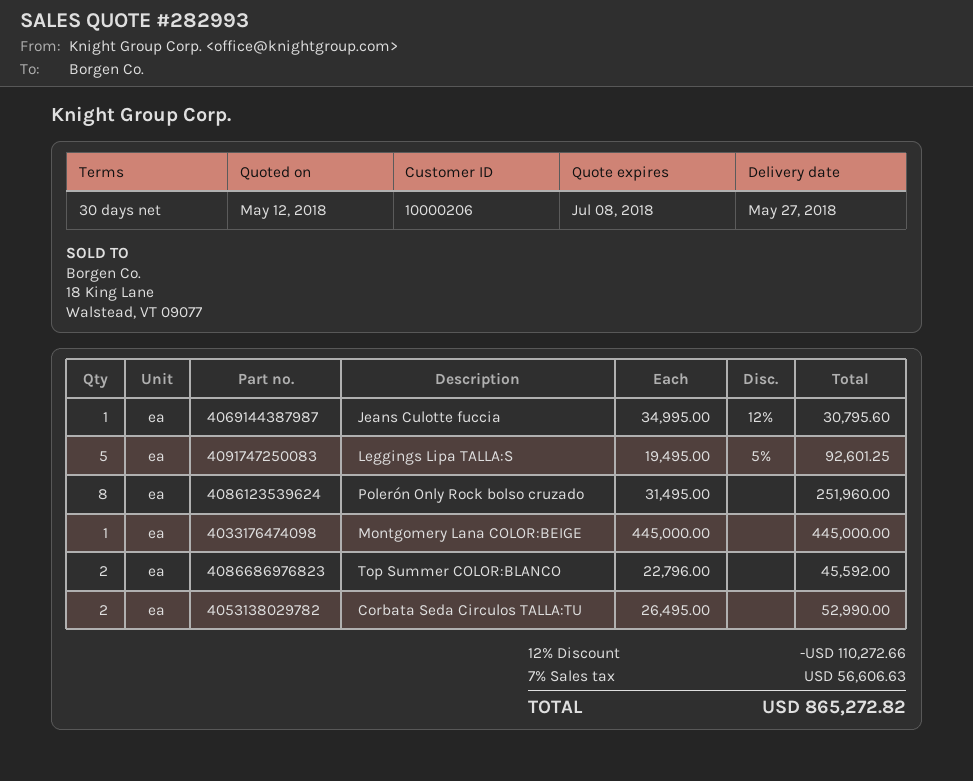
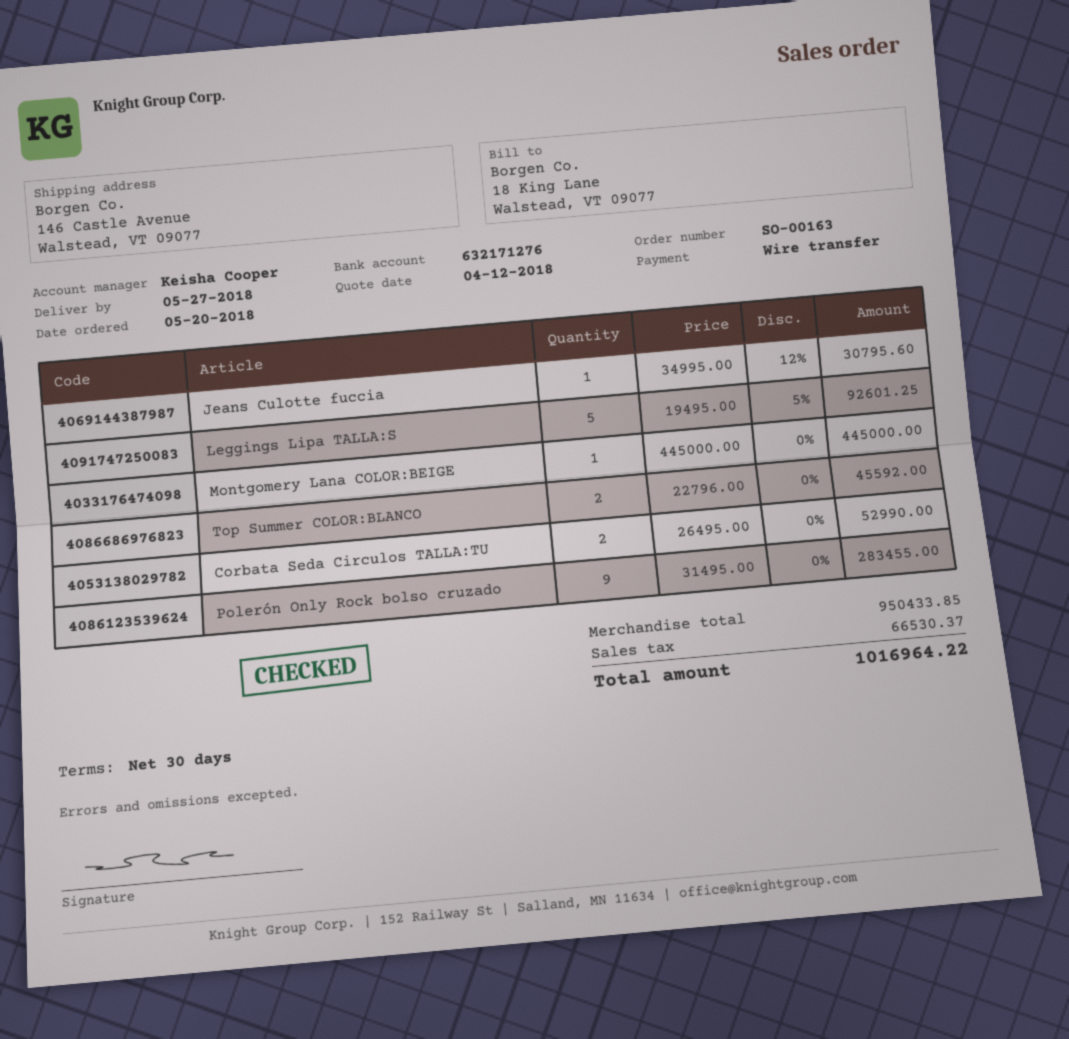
quote date: 2018-05-12 -> 2018-04-12
Polerón Only Rock bolso cruzado: 8 x 31495.00 = 251960.00 -> 9 x 31495.00 = 283455.00
discount: 12% = 110272.66 -> none
tax: 56606.63 -> 66530.37
total: 865272.82 -> 1016964.22

